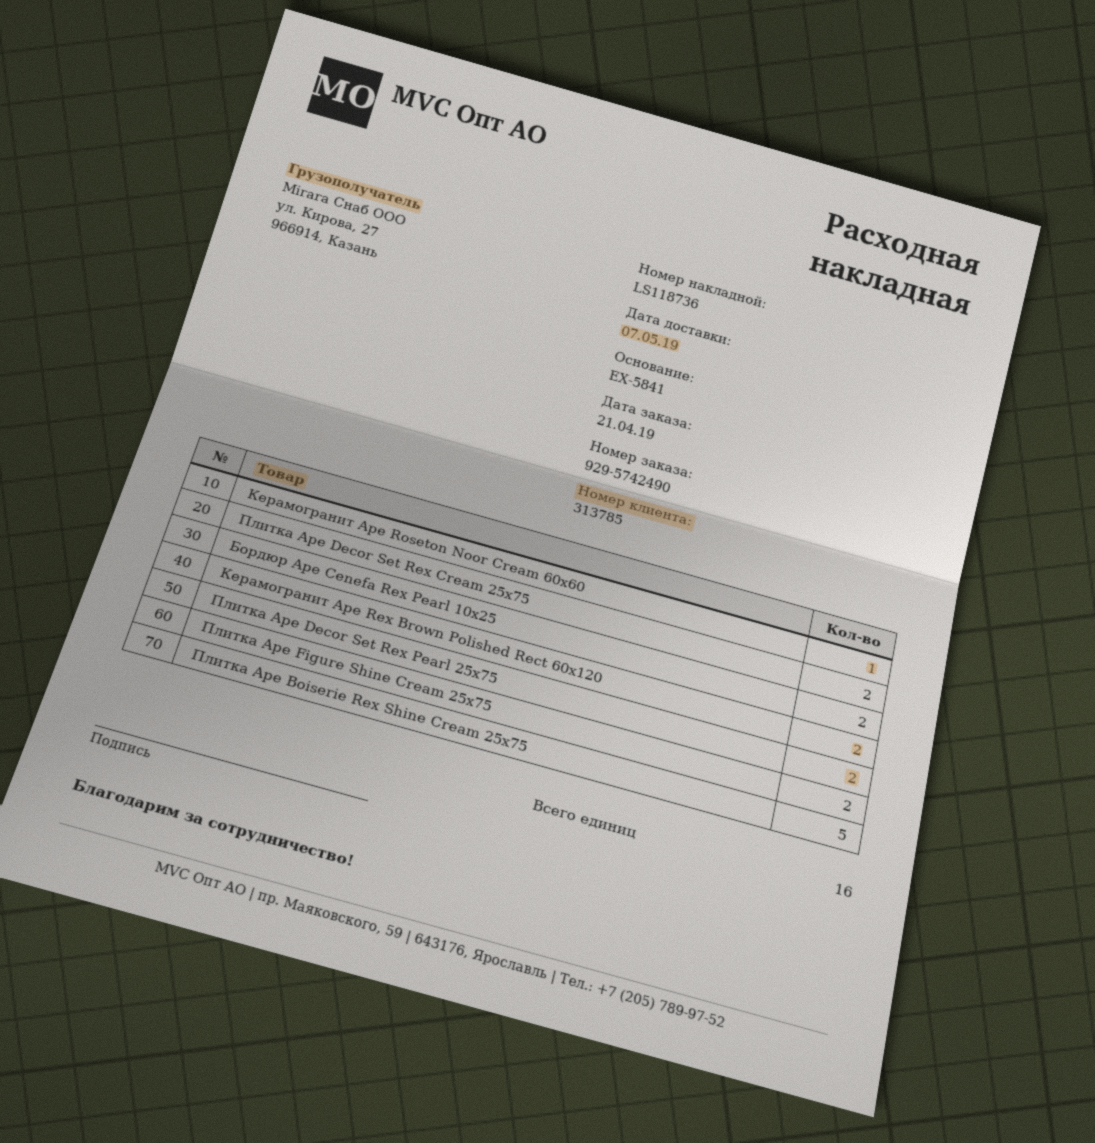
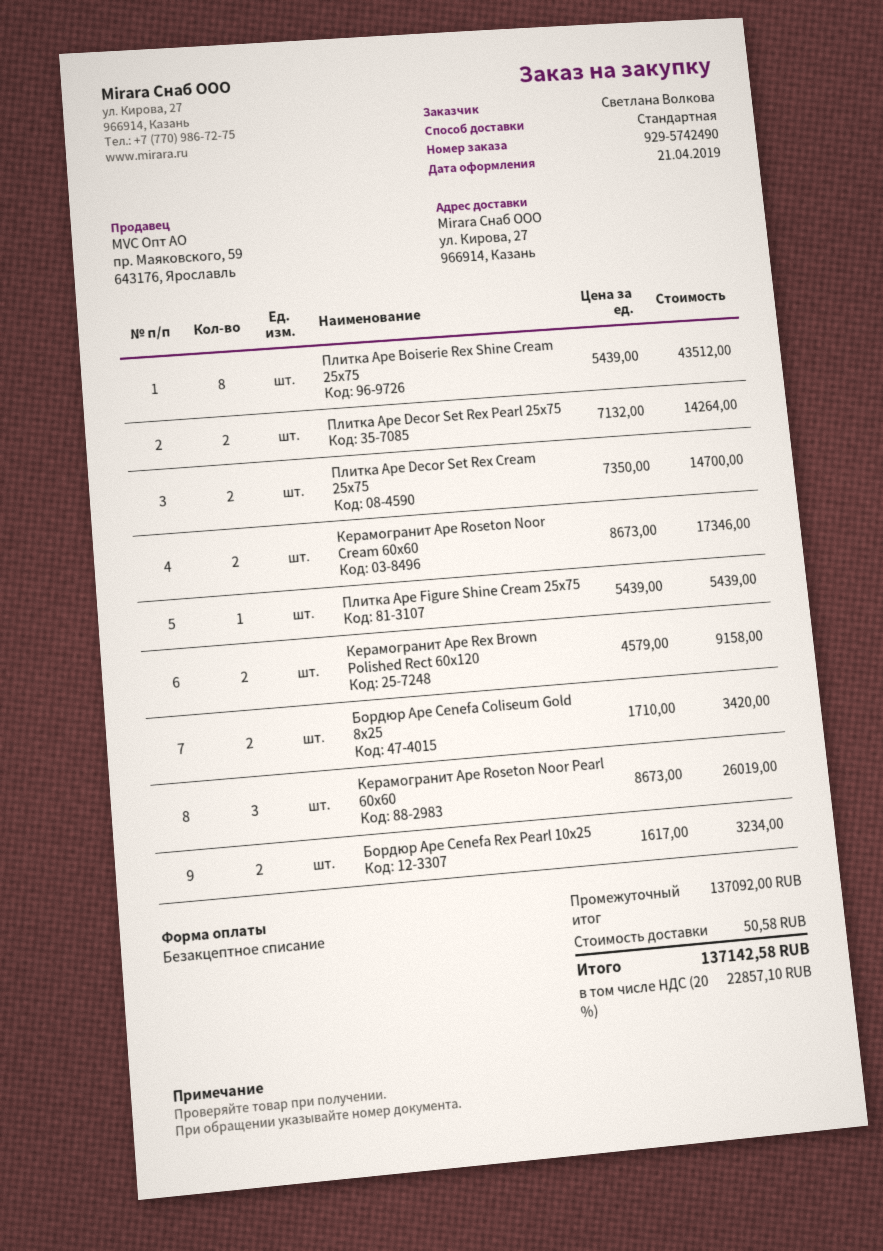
Керамогранит Ape Roseton Noor Cream 60x60: 1 -> 2
Плитка Ape Figure Shine Cream 25x75: 2 -> 1
Плитка Ape Boiserie Rex Shine Cream 25x75: 5 -> 8
Бордюр Ape Cenefa Coliseum Gold 8x25: none -> 2
Керамогранит Ape Roseton Noor Pearl 60x60: none -> 3

